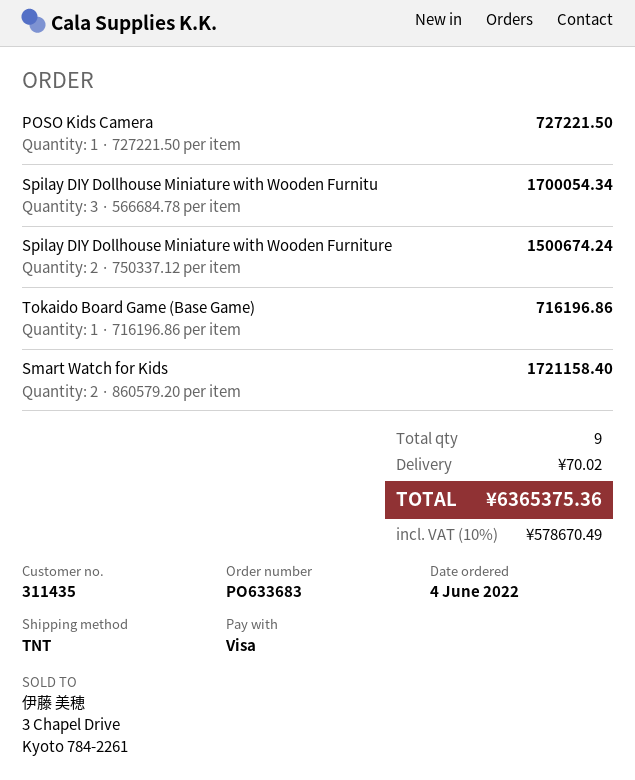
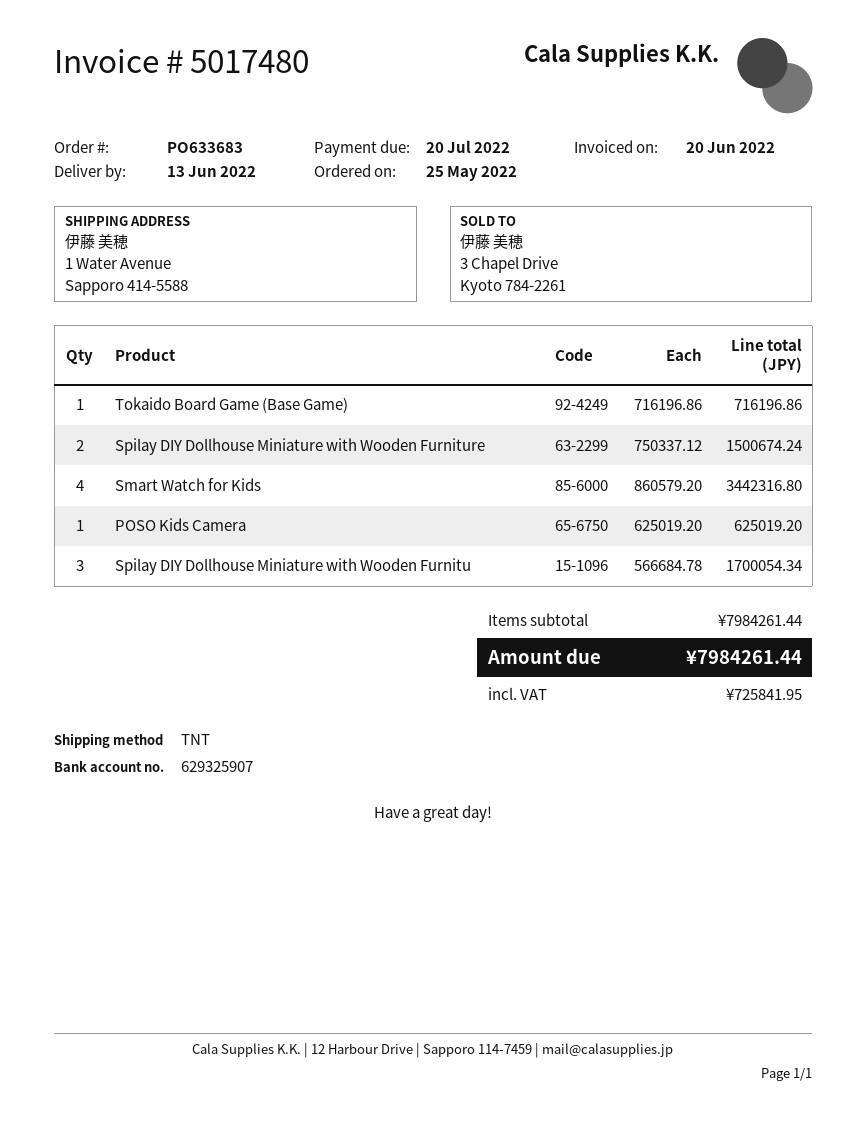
order date: 2022-06-04 -> 2022-05-25
POSO Kids Camera: 1 x 727221.50 = 727221.50 -> 1 x 625019.20 = 625019.20
Smart Watch for Kids: 2 x 860579.20 = 1721158.40 -> 4 x 860579.20 = 3442316.80
shipping: 70.02 -> none
tax: 578670.49 -> 725841.95
total: 6365375.36 -> 7984261.44

